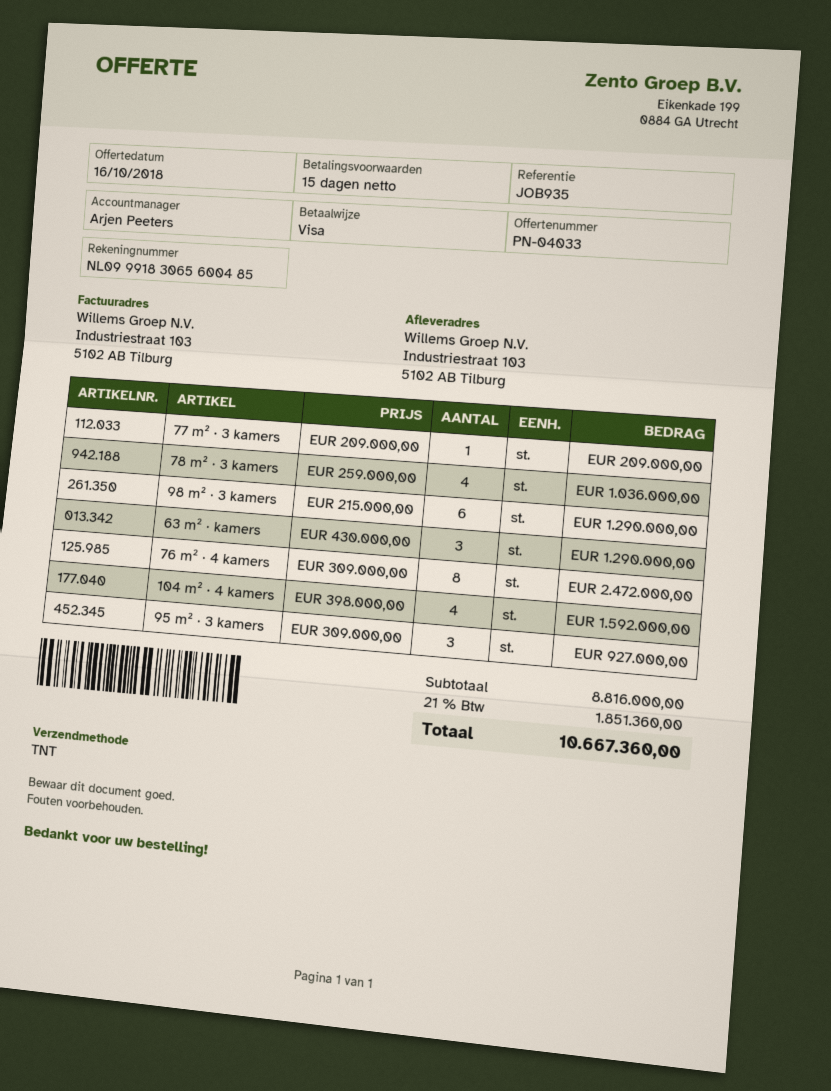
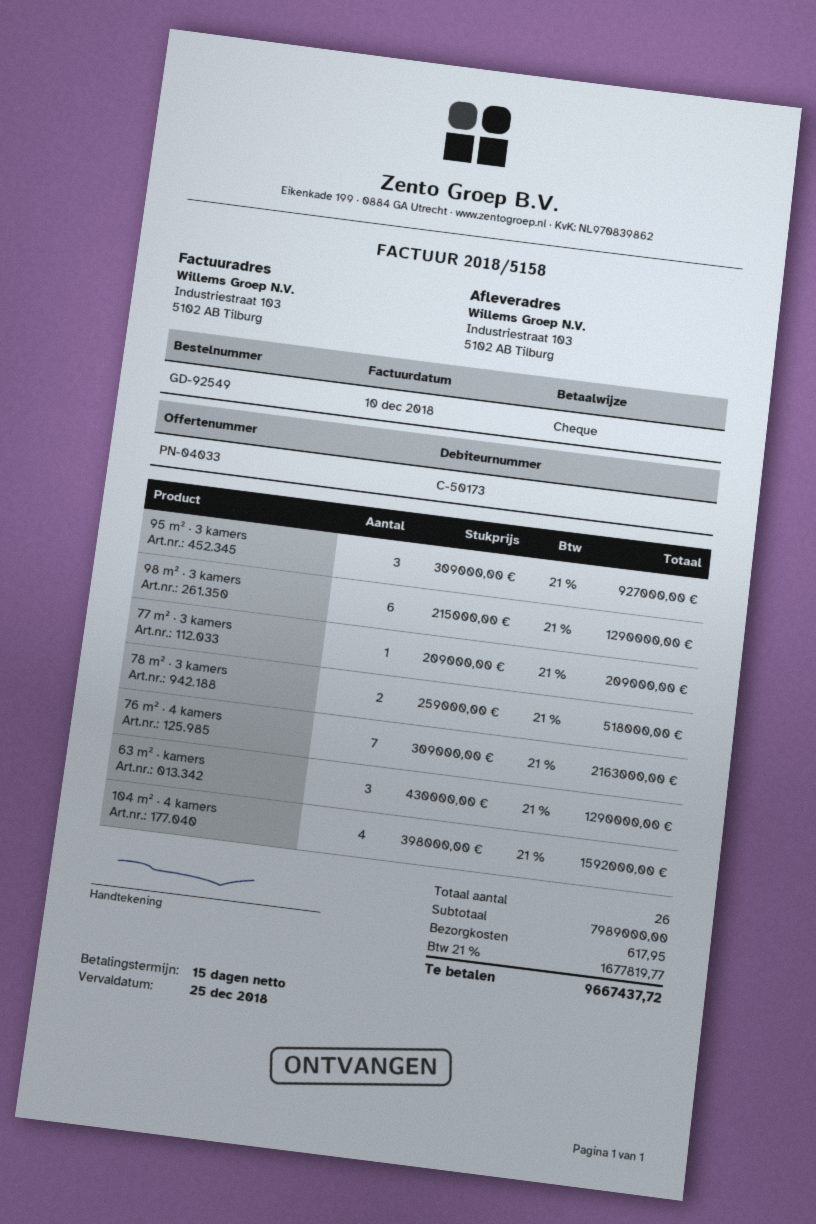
payment method: Visa -> cheque
78 m² · 3 kamers: 4 x 259000.00 = 1036000.00 -> 2 x 259000.00 = 518000.00
76 m² · 4 kamers: 8 x 309000.00 = 2472000.00 -> 7 x 309000.00 = 2163000.00
subtotal: 8816000.00 -> 7989000.00
shipping: none -> 617.95
tax: 21% = 1851360.00 -> 21% = 1677819.77
total: 10667360.00 -> 9667437.72

